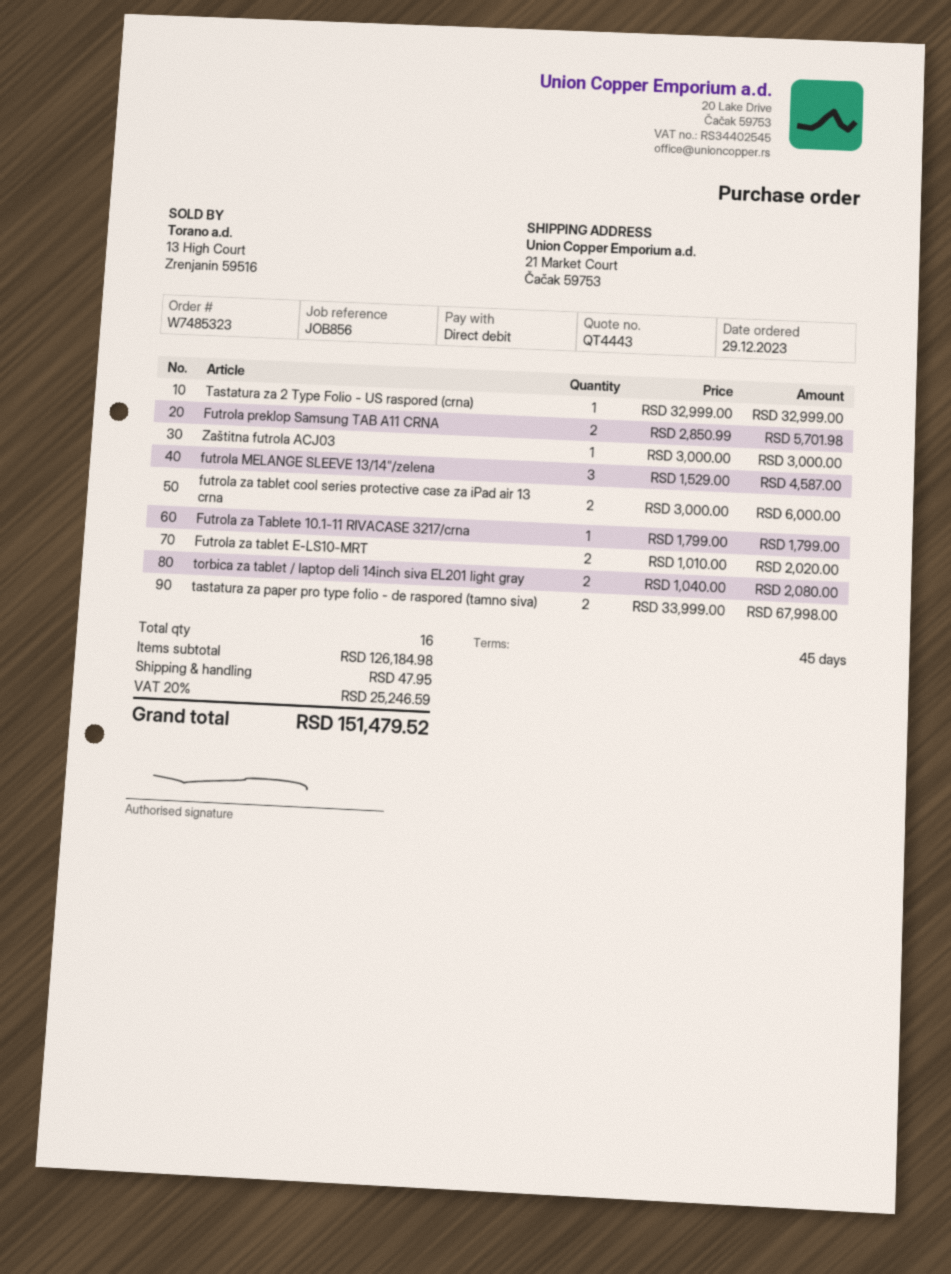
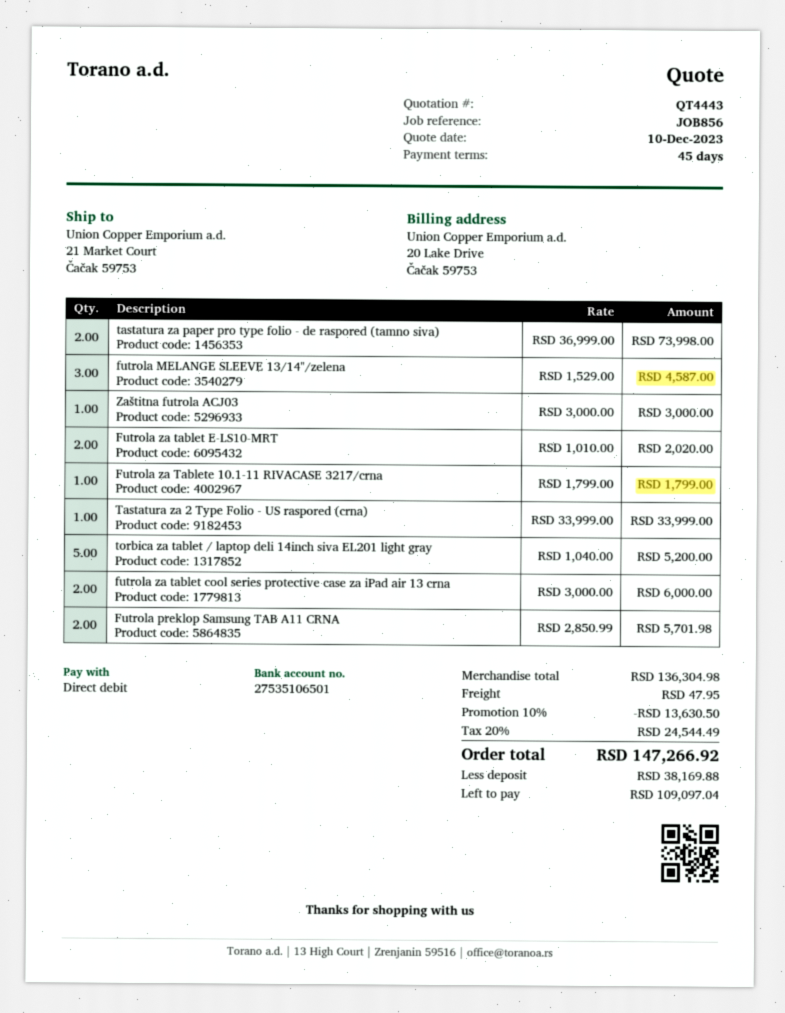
Tastatura za 2 Type Folio - US raspored (crna): 1 x 32999.00 = 32999.00 -> 1 x 33999.00 = 33999.00
torbica za tablet / laptop deli 14inch siva EL201 light gray: 2 x 1040.00 = 2080.00 -> 5 x 1040.00 = 5200.00
tastatura za paper pro type folio - de raspored (tamno siva): 2 x 33999.00 = 67998.00 -> 2 x 36999.00 = 73998.00
subtotal: 126184.98 -> 136304.98
discount: none -> 10% = 13630.50
tax: 20% = 25246.59 -> 20% = 24544.49
total: 151479.52 -> 147266.92

